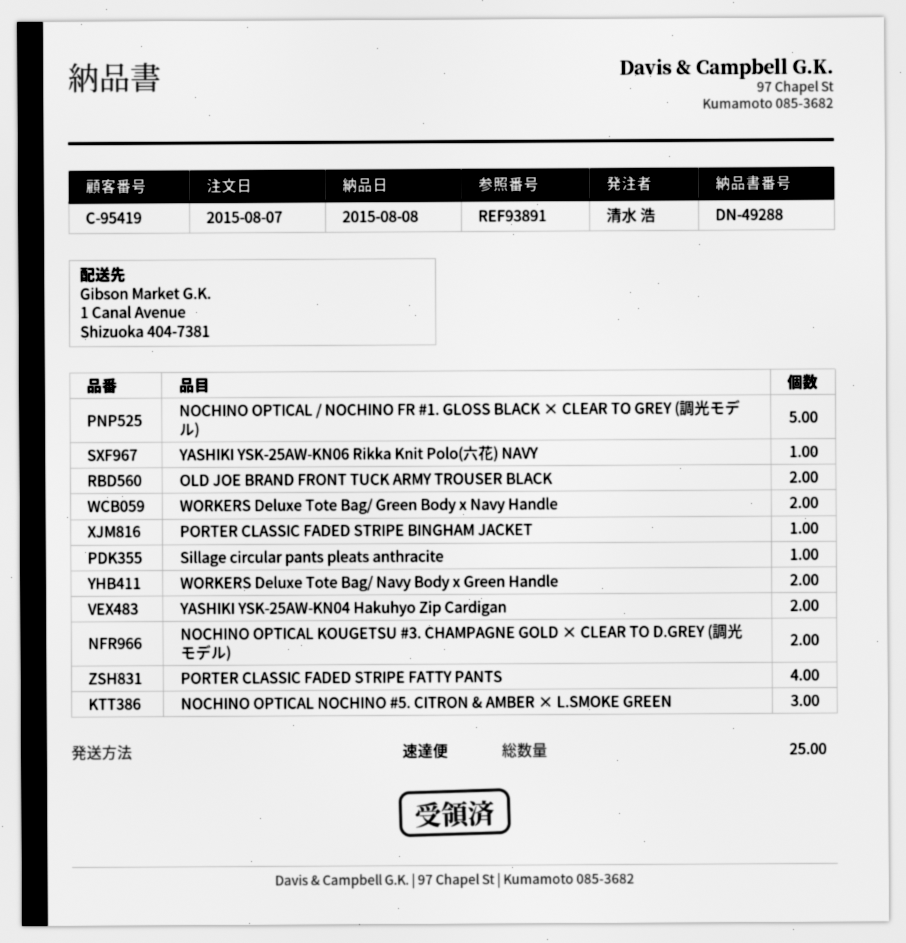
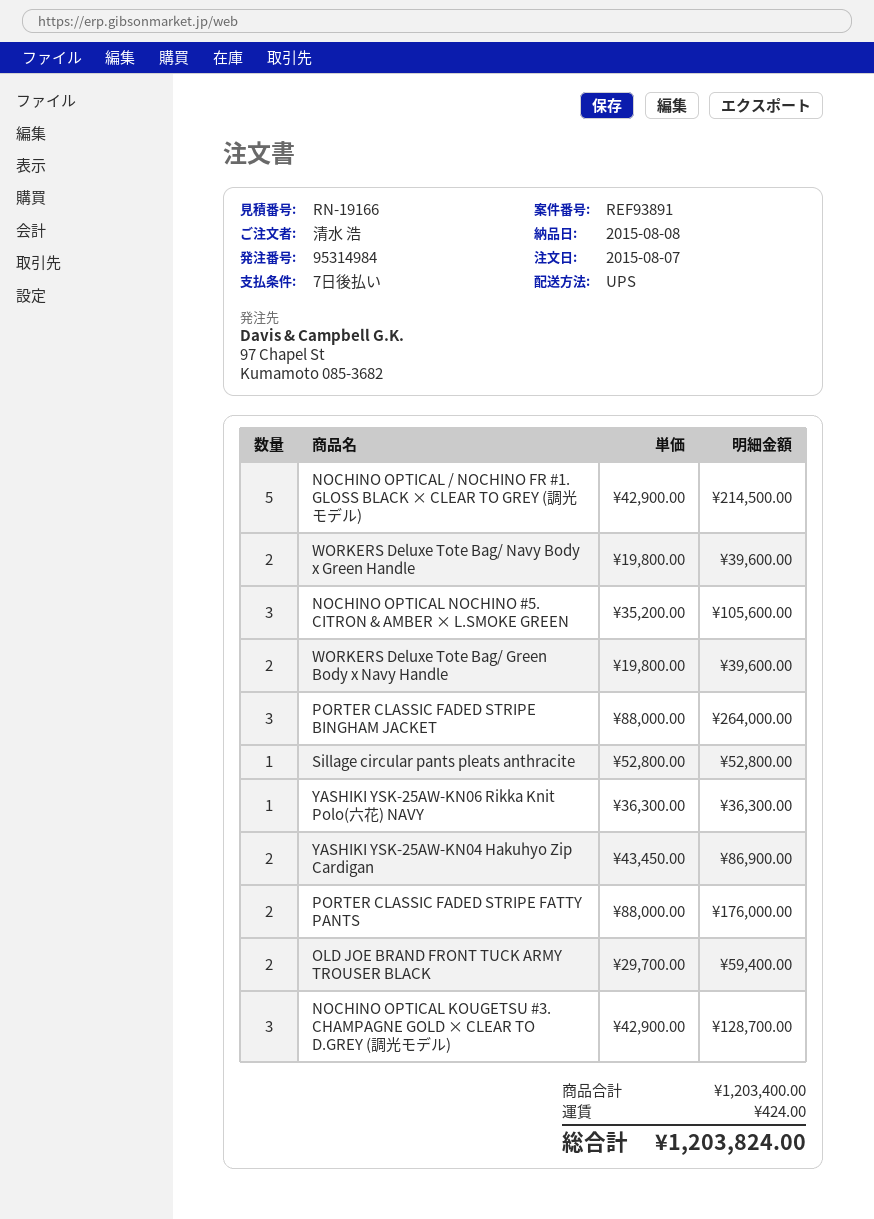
shipping method: express -> UPS
PORTER CLASSIC FADED STRIPE BINGHAM JACKET: 1 -> 3
NOCHINO OPTICAL KOUGETSU #3. CHAMPAGNE GOLD × CLEAR TO D.GREY (調光モデル): 2 -> 3
PORTER CLASSIC FADED STRIPE FATTY PANTS: 4 -> 2

